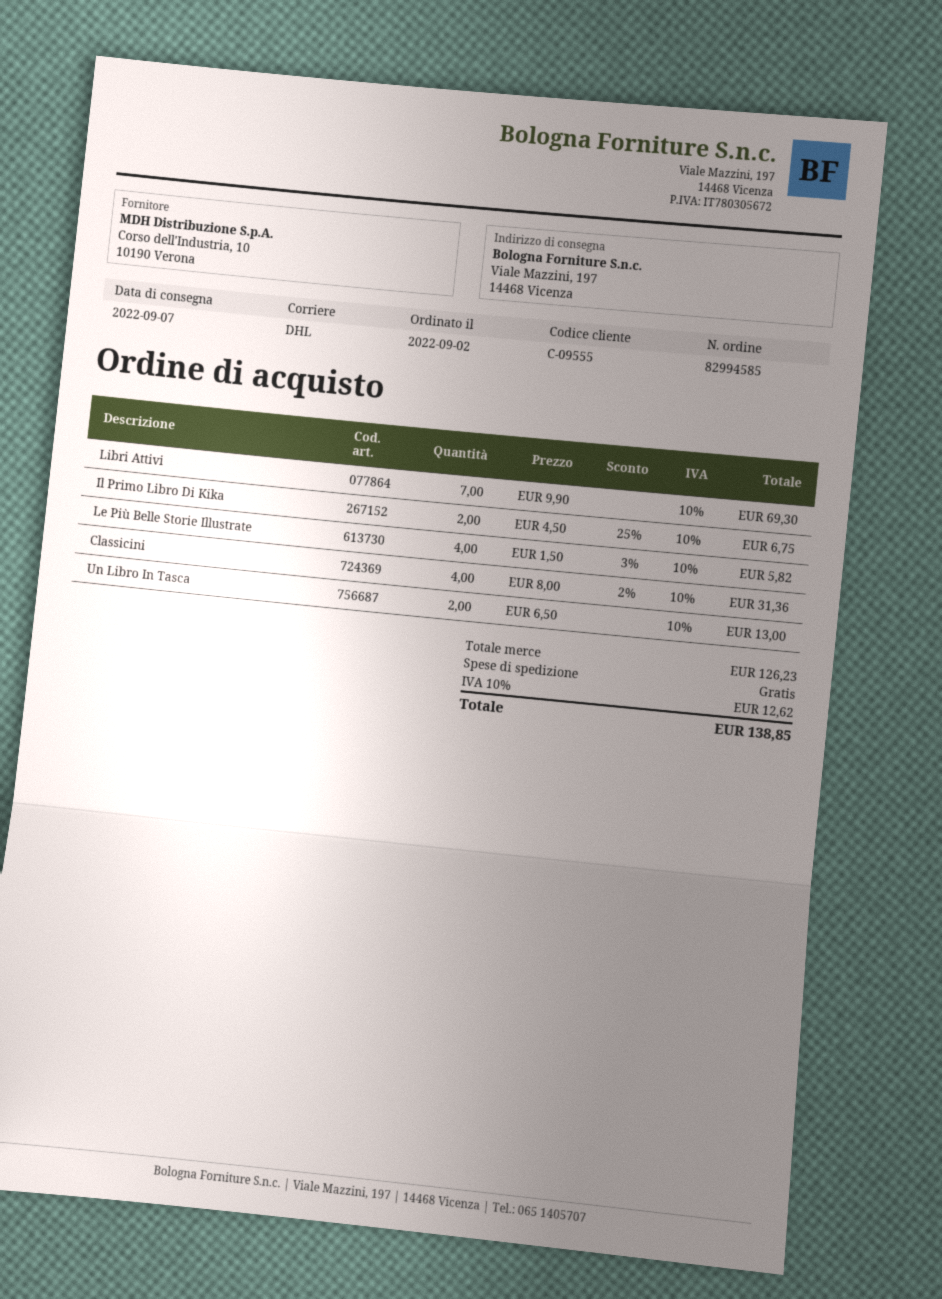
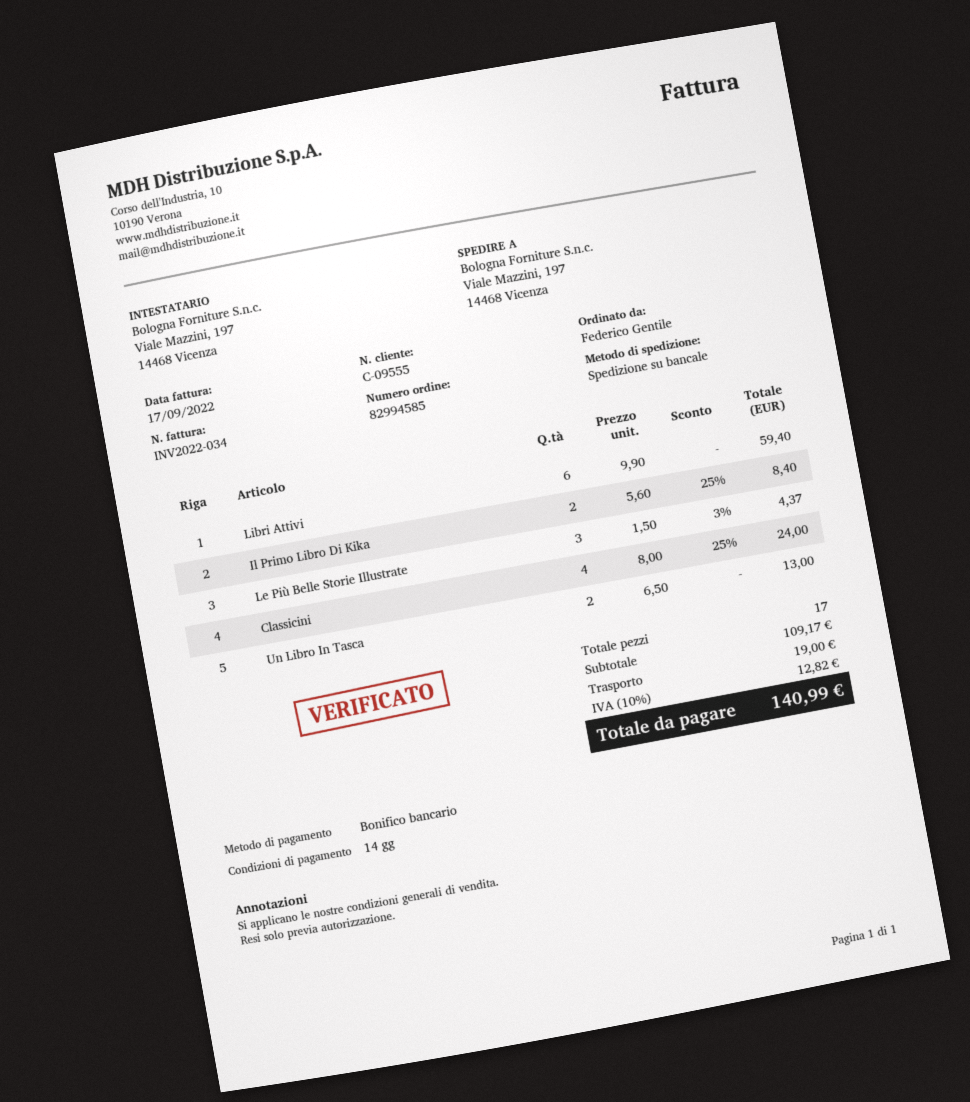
shipping method: DHL -> pallet freight
Libri Attivi: 7 x 9.90 = 69.30 -> 6 x 9.90 = 59.40
Il Primo Libro Di Kika: 2 x 4.50 - 25% = 6.75 -> 2 x 5.60 - 25% = 8.40
Le Più Belle Storie Illustrate: 4 x 1.50 - 3% = 5.82 -> 3 x 1.50 - 3% = 4.37
Classicini: 4 x 8.00 - 2% = 31.36 -> 4 x 8.00 - 25% = 24.00
subtotal: 126.23 -> 109.17
shipping: 0.00 -> 19.00
tax: 10% = 12.62 -> 10% = 12.82
total: 138.85 -> 140.99

